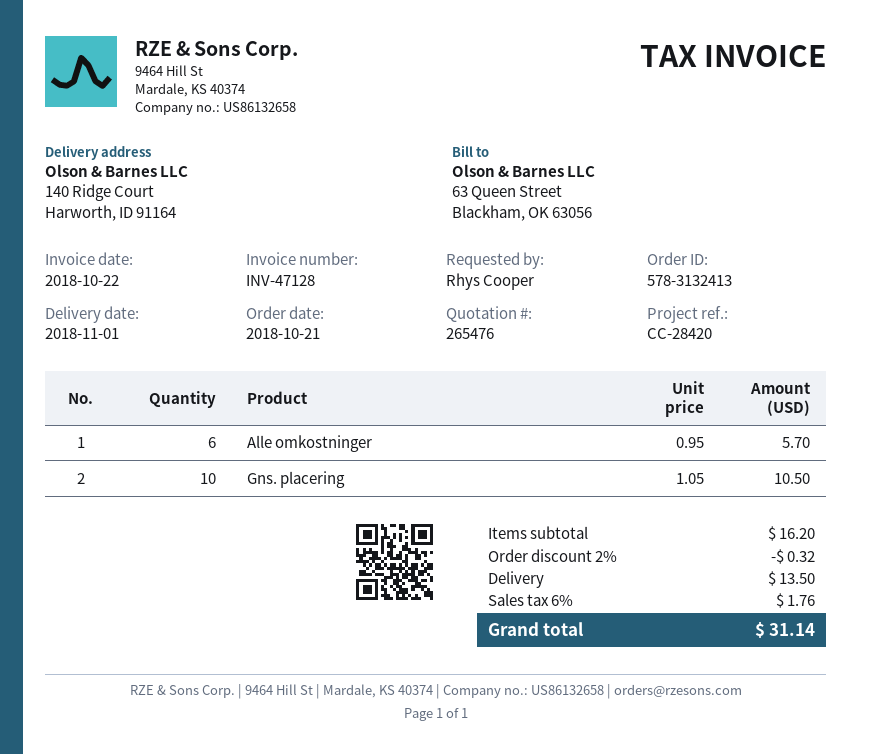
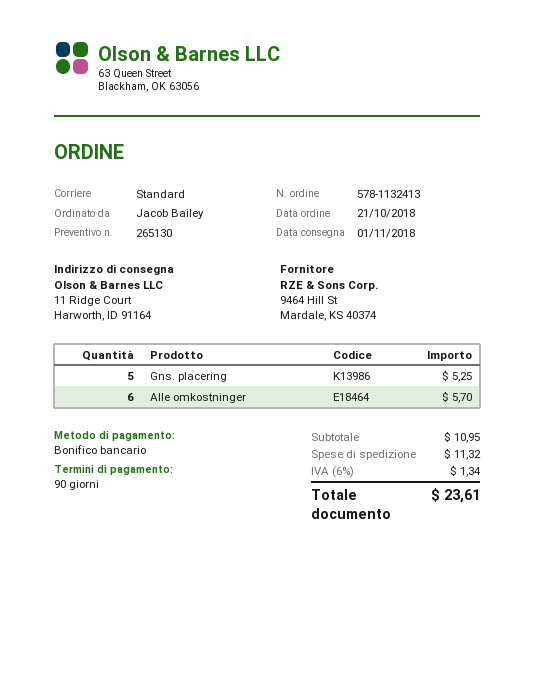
quote number: 265476 -> 265130
order number: 578-3132413 -> 578-1132413
ordered by: Rhys Cooper -> Jacob Bailey
ship to: 140 Ridge Court, Harworth, ID 91164 -> 11 Ridge Court, Harworth, ID 91164
Gns. placering: 10 for 10.50 -> 5 for 5.25
subtotal: 16.20 -> 10.95
discount: 2% = 0.32 -> none
shipping: 13.50 -> 11.32
tax: 6% = 1.76 -> 6% = 1.34
total: 31.14 -> 23.61

